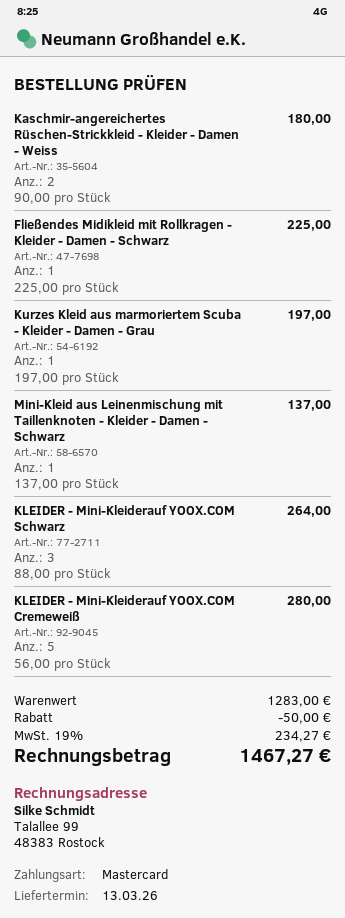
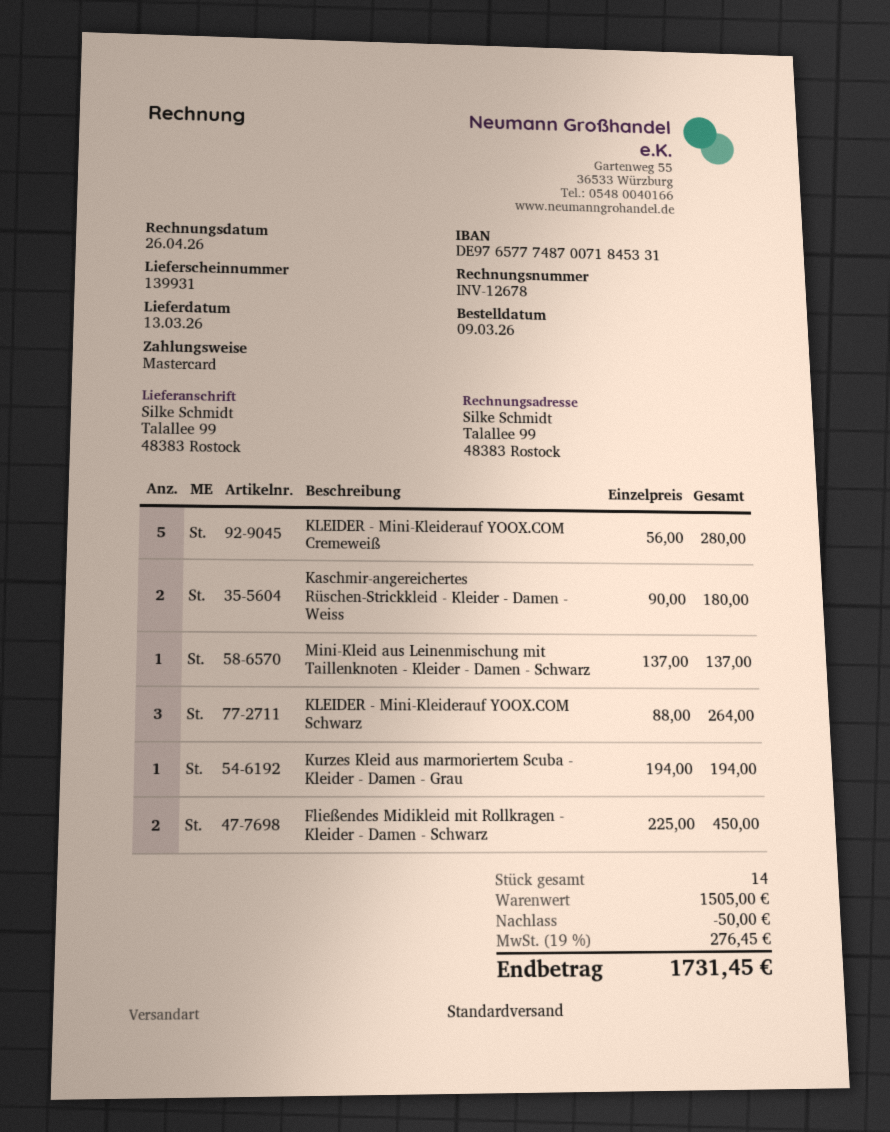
Fließendes Midikleid mit Rollkragen - Kleider - Damen - Schwarz: 1 x 225.00 = 225.00 -> 2 x 225.00 = 450.00
Kurzes Kleid aus marmoriertem Scuba - Kleider - Damen - Grau: 1 x 197.00 = 197.00 -> 1 x 194.00 = 194.00
subtotal: 1283.00 -> 1505.00
tax: 19% = 234.27 -> 19% = 276.45
total: 1467.27 -> 1731.45

